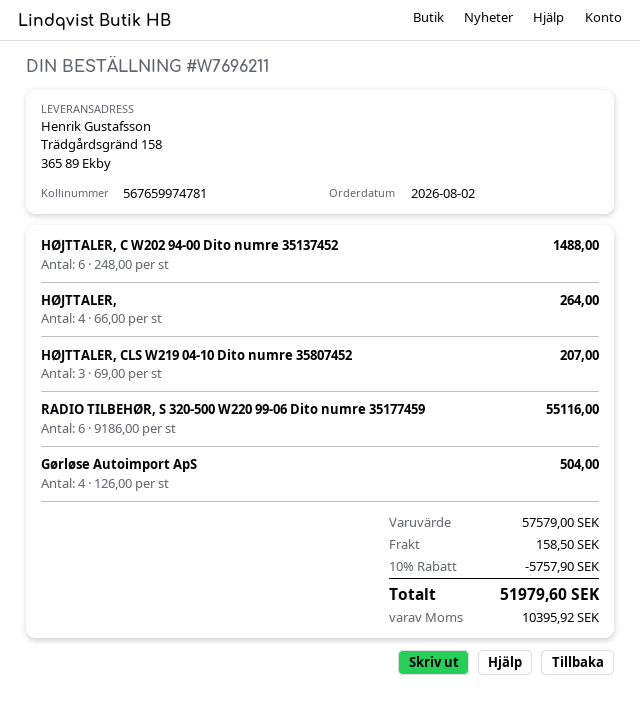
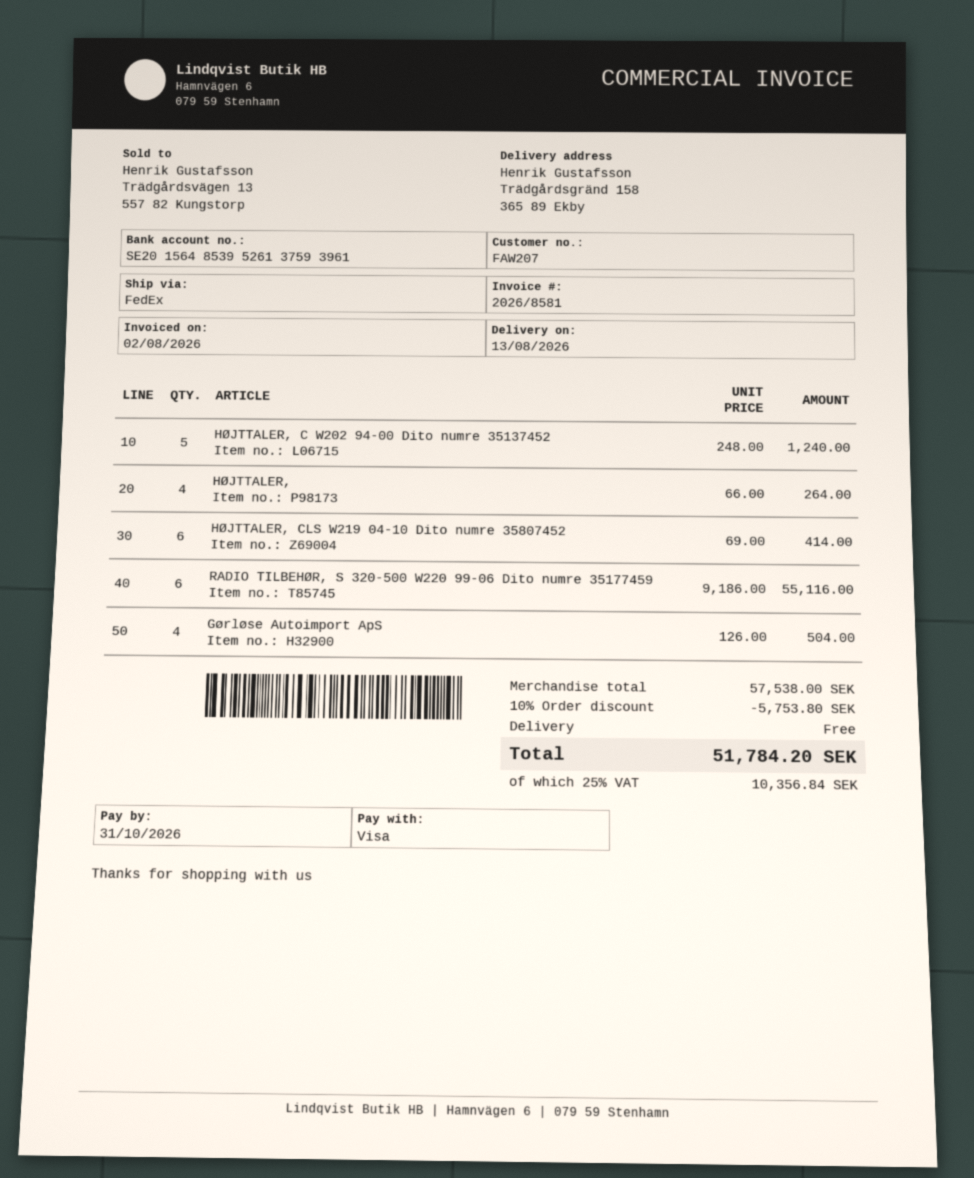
HØJTTALER, C W202 94-00 Dito numre 35137452: 6 x 248.00 = 1488.00 -> 5 x 248.00 = 1240.00
HØJTTALER, CLS W219 04-10 Dito numre 35807452: 3 x 69.00 = 207.00 -> 6 x 69.00 = 414.00
subtotal: 57579.00 -> 57538.00
discount: 10% = 5757.90 -> 10% = 5753.80
shipping: 158.50 -> 0.00
tax: 10395.92 -> 10356.84
total: 51979.60 -> 51784.20

